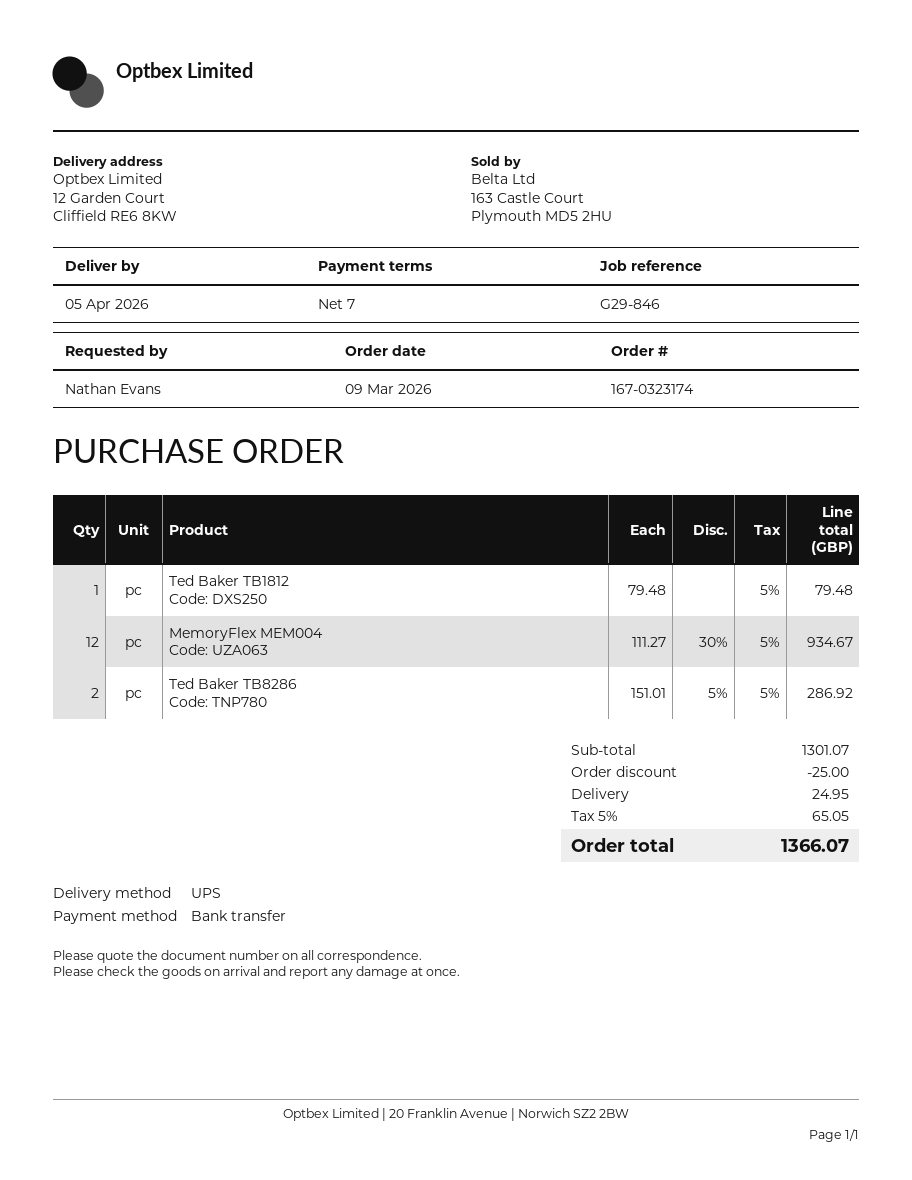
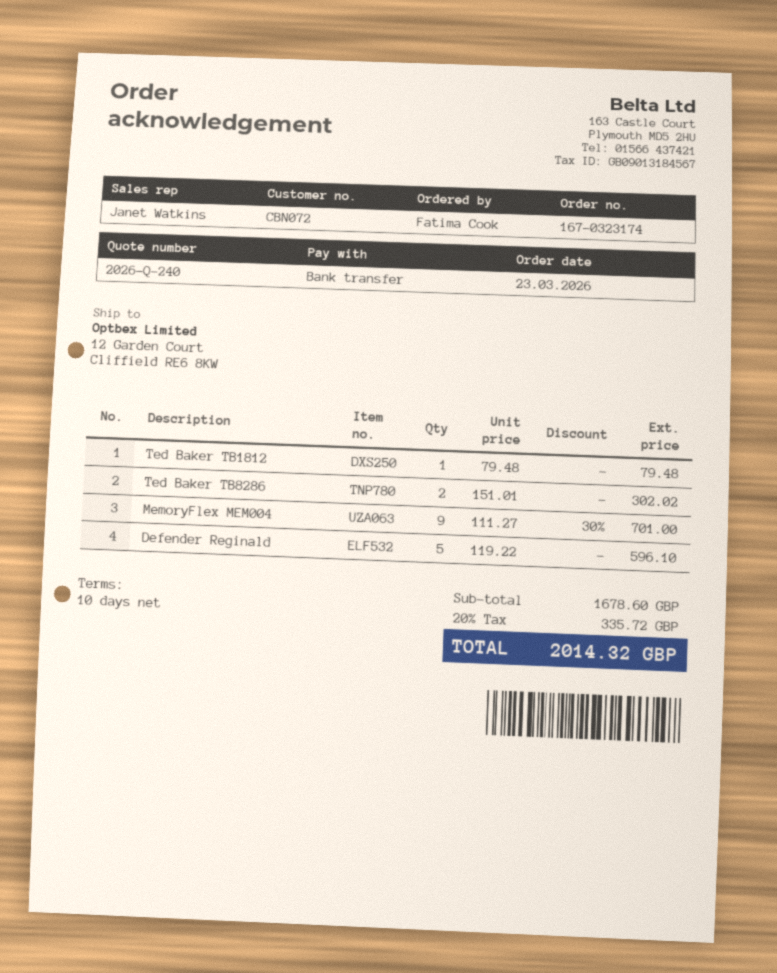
order date: 2026-03-09 -> 2026-03-23
payment terms: 7 days -> 10 days
ordered by: Nathan Evans -> Fatima Cook
MemoryFlex MEM004: 12 x 111.27 - 30% = 934.67 -> 9 x 111.27 - 30% = 701.00
Ted Baker TB8286: 2 x 151.01 - 5% = 286.92 -> 2 x 151.01 = 302.02
Defender Reginald: none -> 5 x 119.22 = 596.10
subtotal: 1301.07 -> 1678.60
discount: 25.00 -> none
shipping: 24.95 -> none
tax: 5% = 65.05 -> 20% = 335.72
total: 1366.07 -> 2014.32

